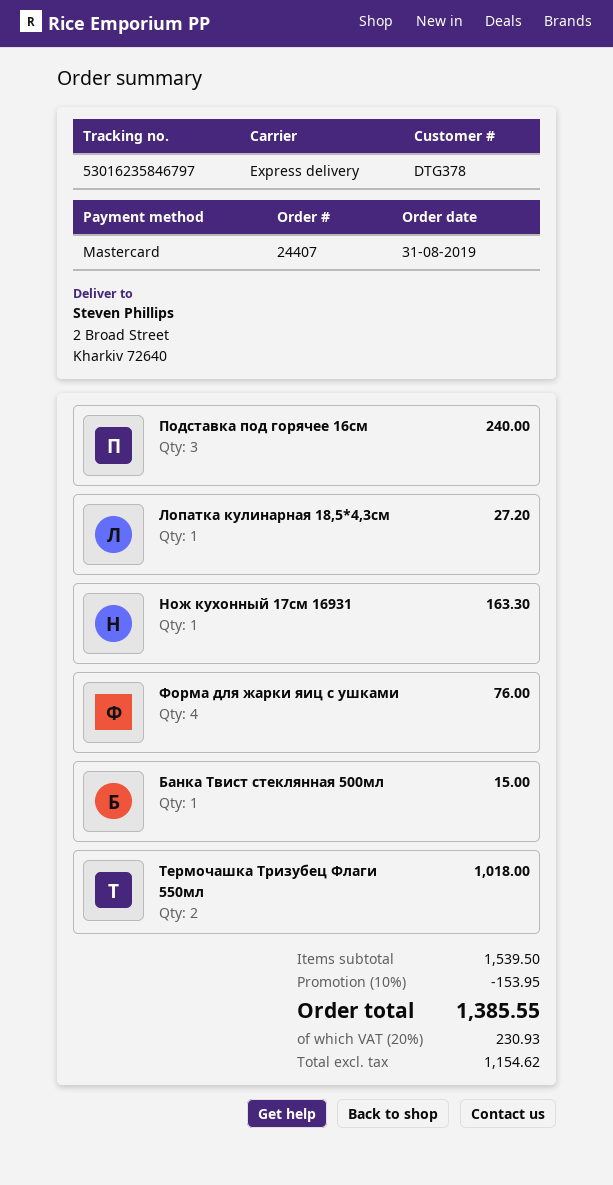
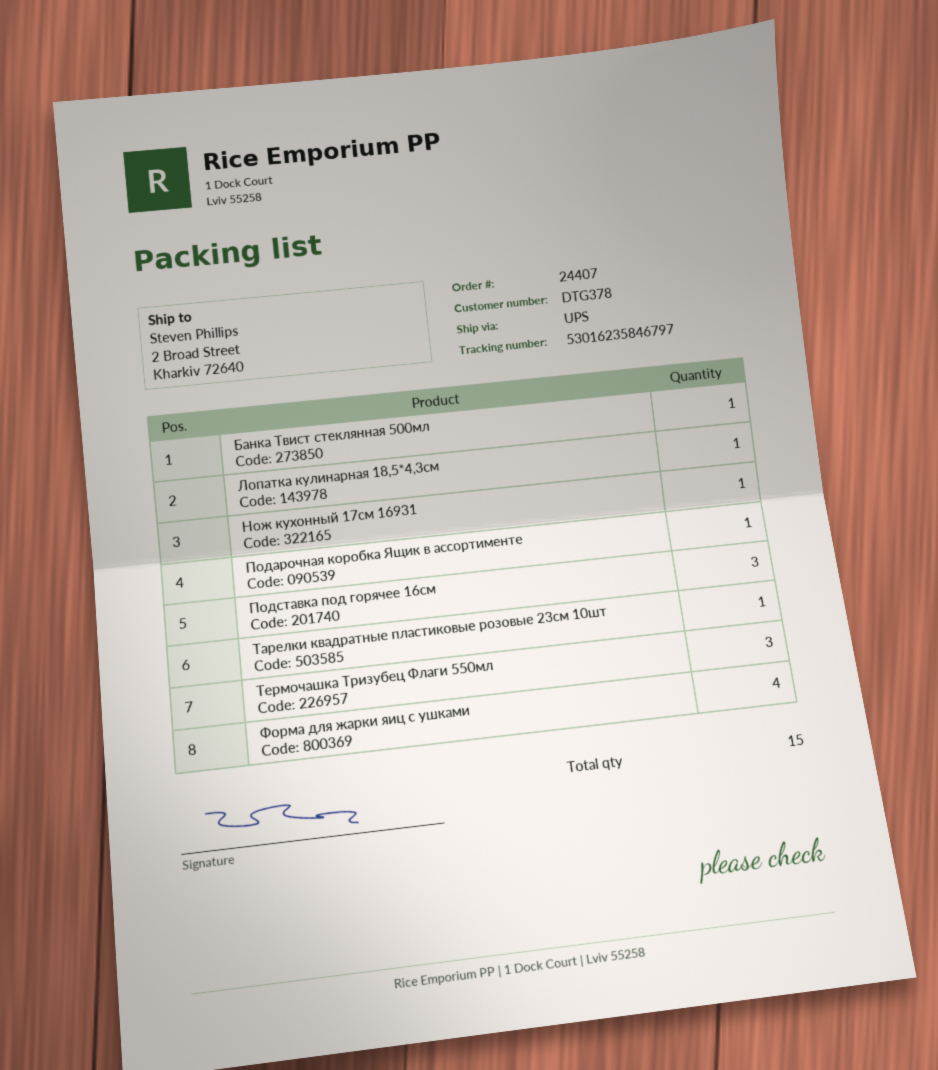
shipping method: express -> UPS
Термочашка Тризубец Флаги 550мл: 2 -> 3
Подарочная коробка Ящик в ассортименте: none -> 1
Тарелки квадратные пластиковые розовые 23см 10шт: none -> 1

